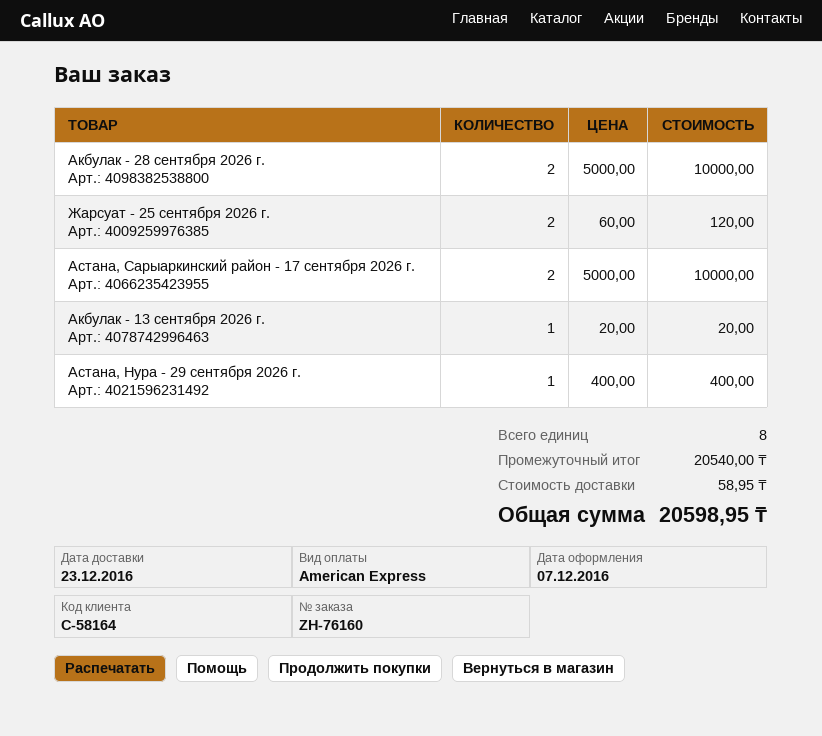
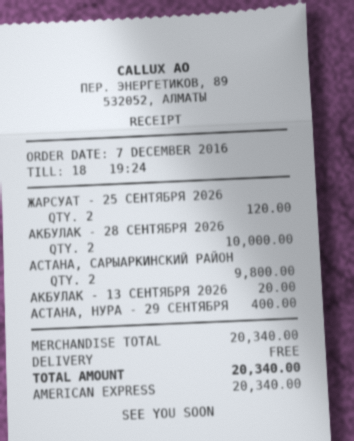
Астана, Сарыаркинский район - 17 сентября 2026 г.: 2 for 10000.00 -> 2 for 9800.00
subtotal: 20540.00 -> 20340.00
shipping: 58.95 -> 0.00
total: 20598.95 -> 20340.00

